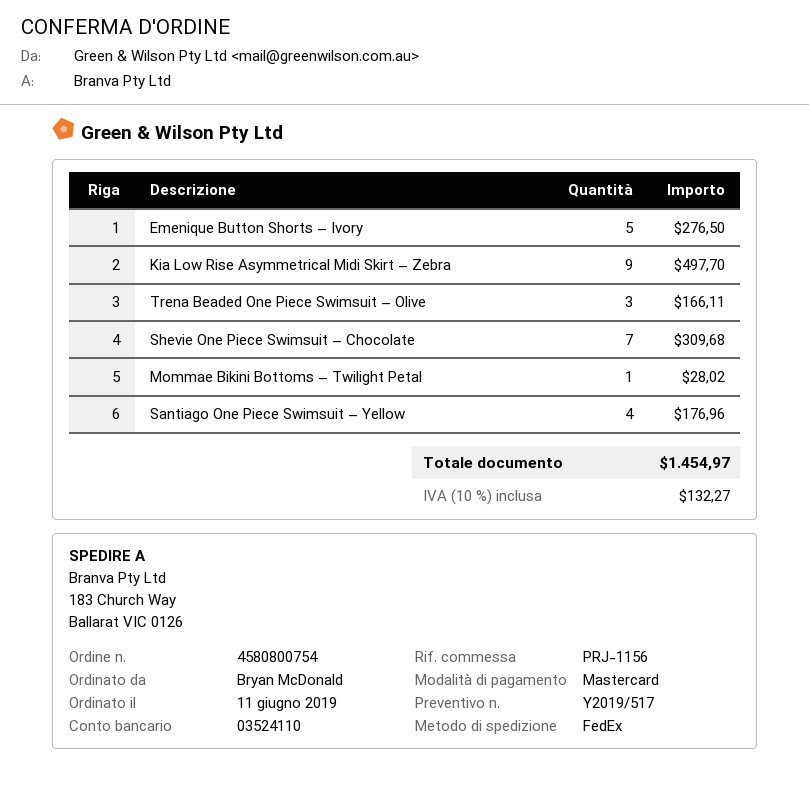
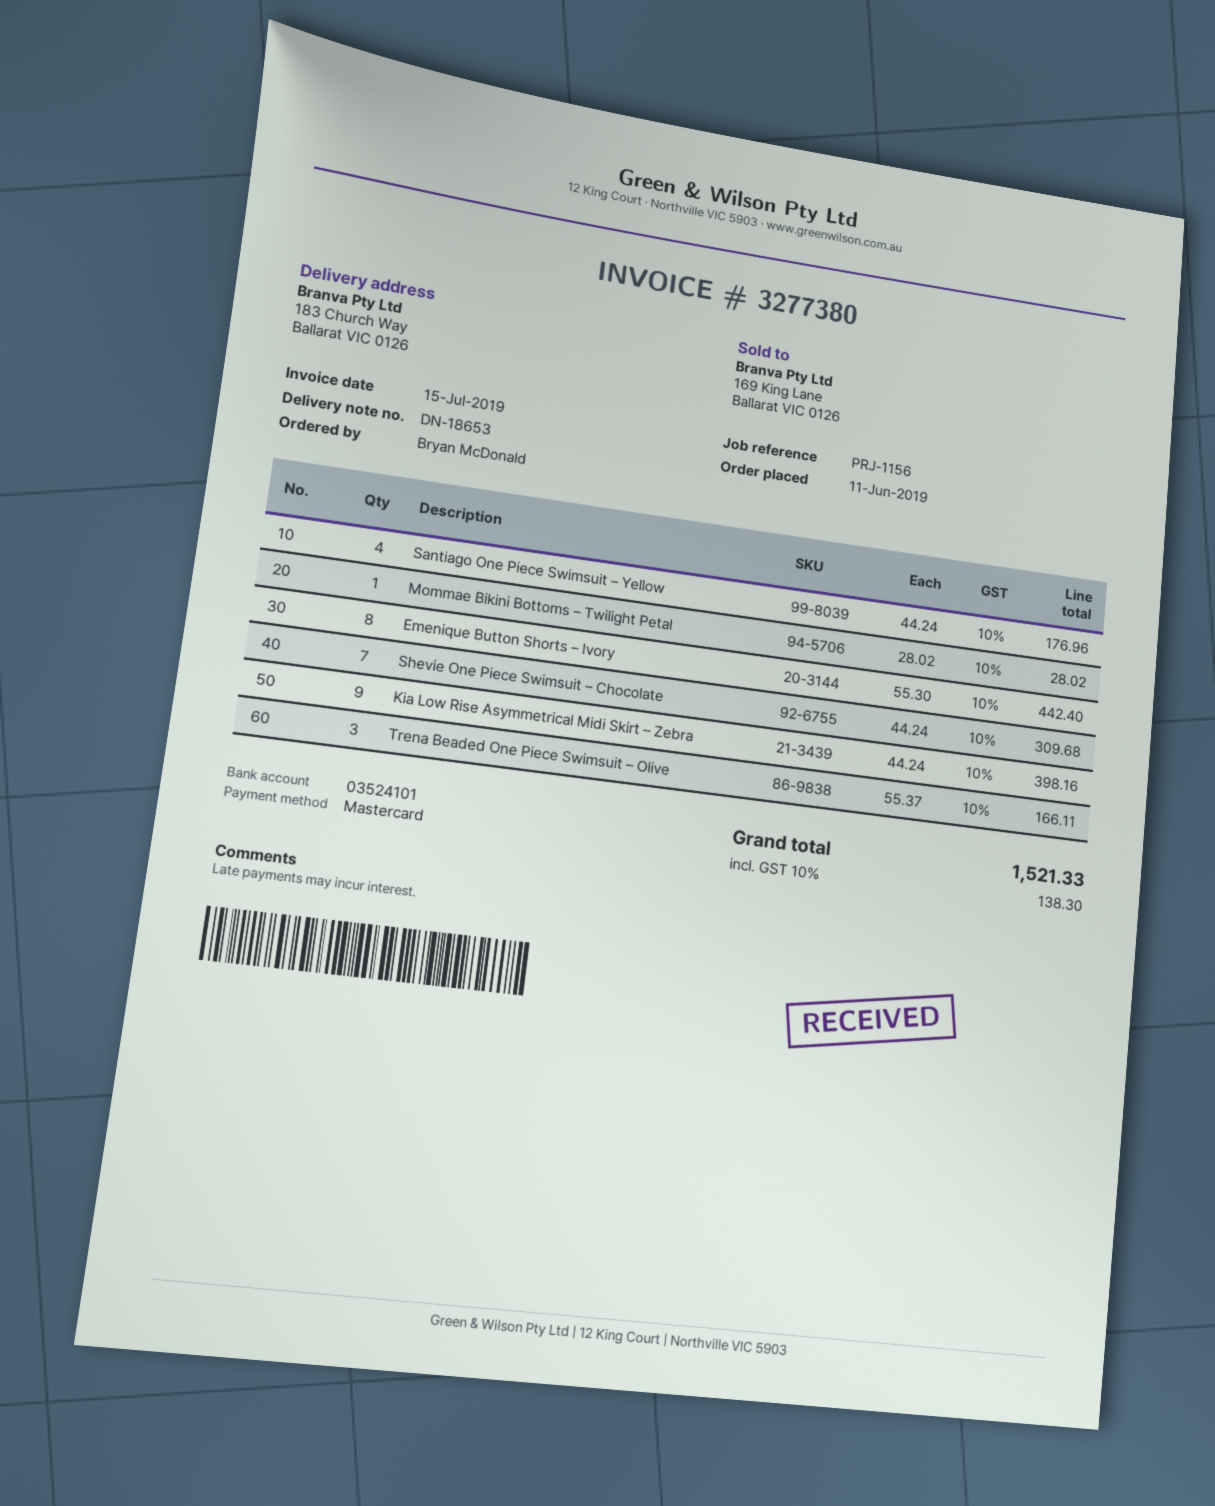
bank account: 03524110 -> 03524101
Emenique Button Shorts – Ivory: 5 for 276.50 -> 8 for 442.40
Kia Low Rise Asymmetrical Midi Skirt – Zebra: 9 for 497.70 -> 9 for 398.16
tax: 10% = 132.27 -> 10% = 138.30
total: 1454.97 -> 1521.33

